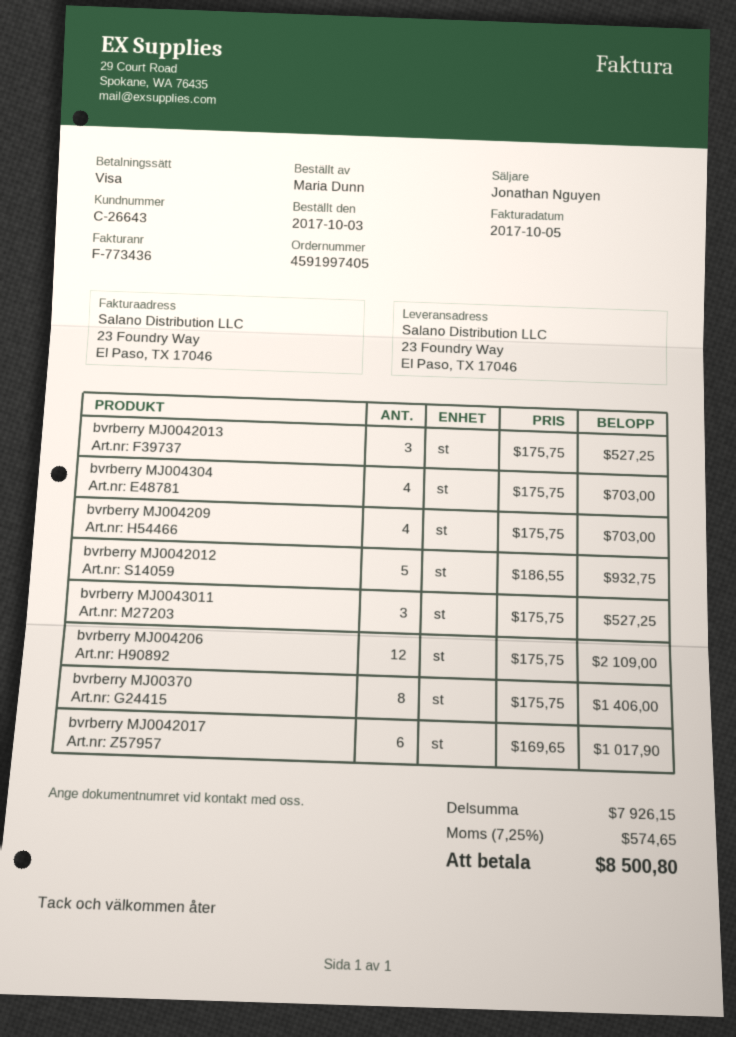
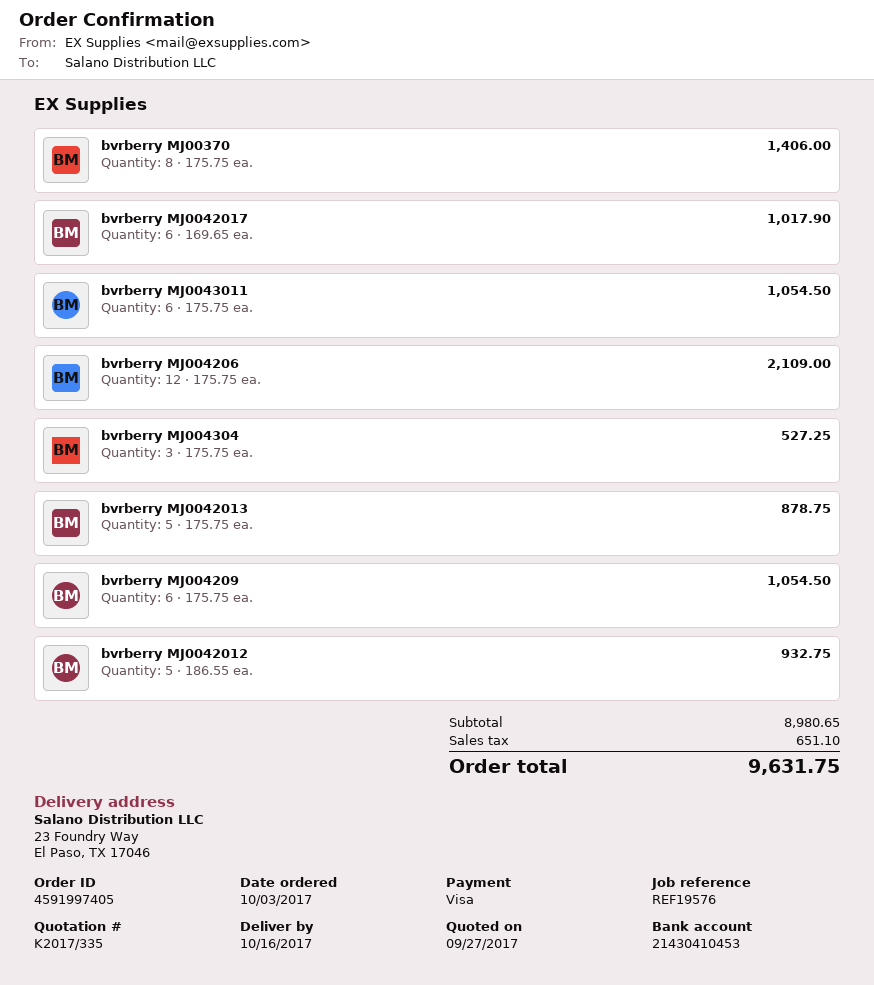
bvrberry MJ0042013: 3 x 175.75 = 527.25 -> 5 x 175.75 = 878.75
bvrberry MJ004304: 4 x 175.75 = 703.00 -> 3 x 175.75 = 527.25
bvrberry MJ004209: 4 x 175.75 = 703.00 -> 6 x 175.75 = 1054.50
bvrberry MJ0043011: 3 x 175.75 = 527.25 -> 6 x 175.75 = 1054.50
subtotal: 7926.15 -> 8980.65
tax: 574.65 -> 651.10
total: 8500.80 -> 9631.75

